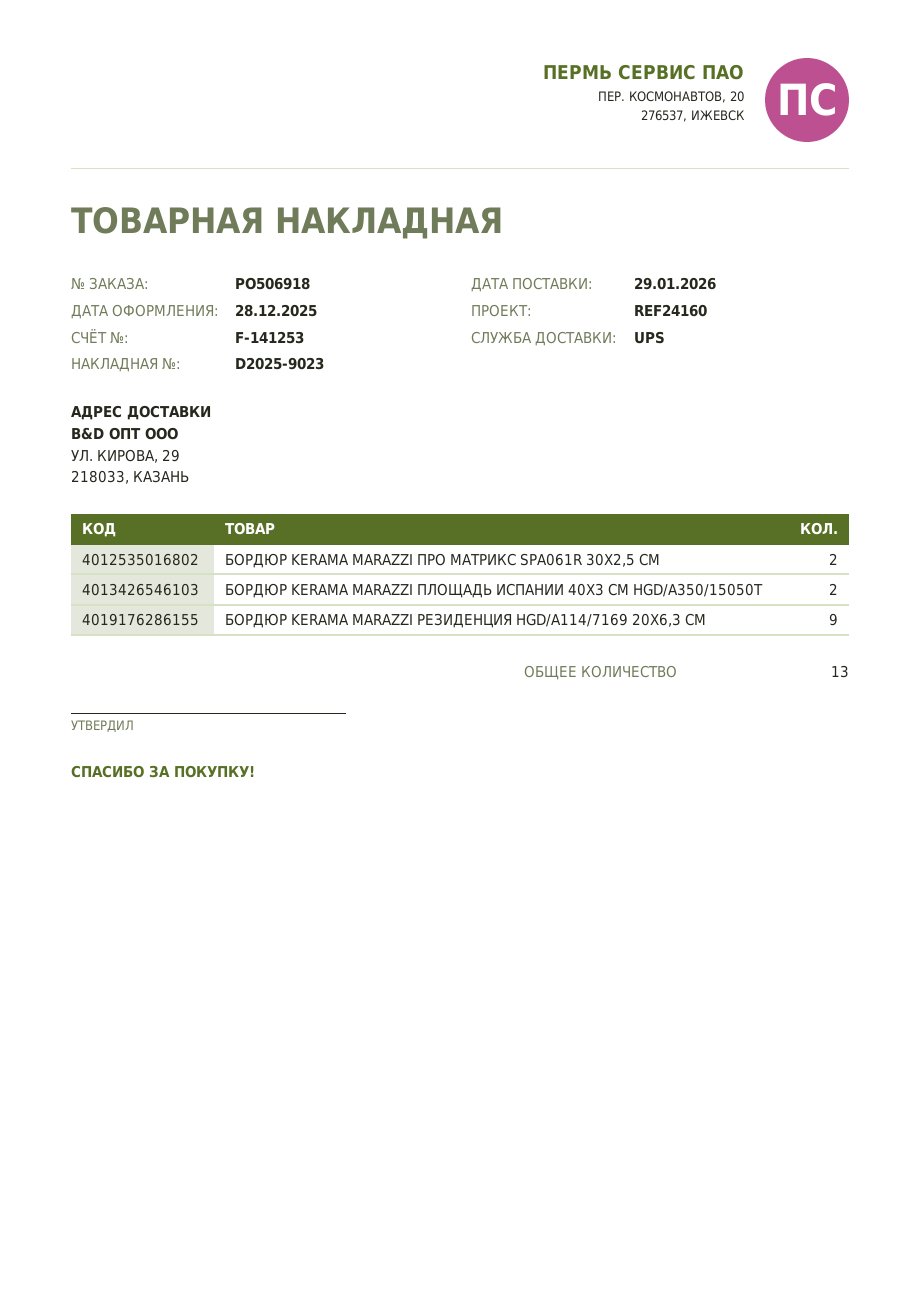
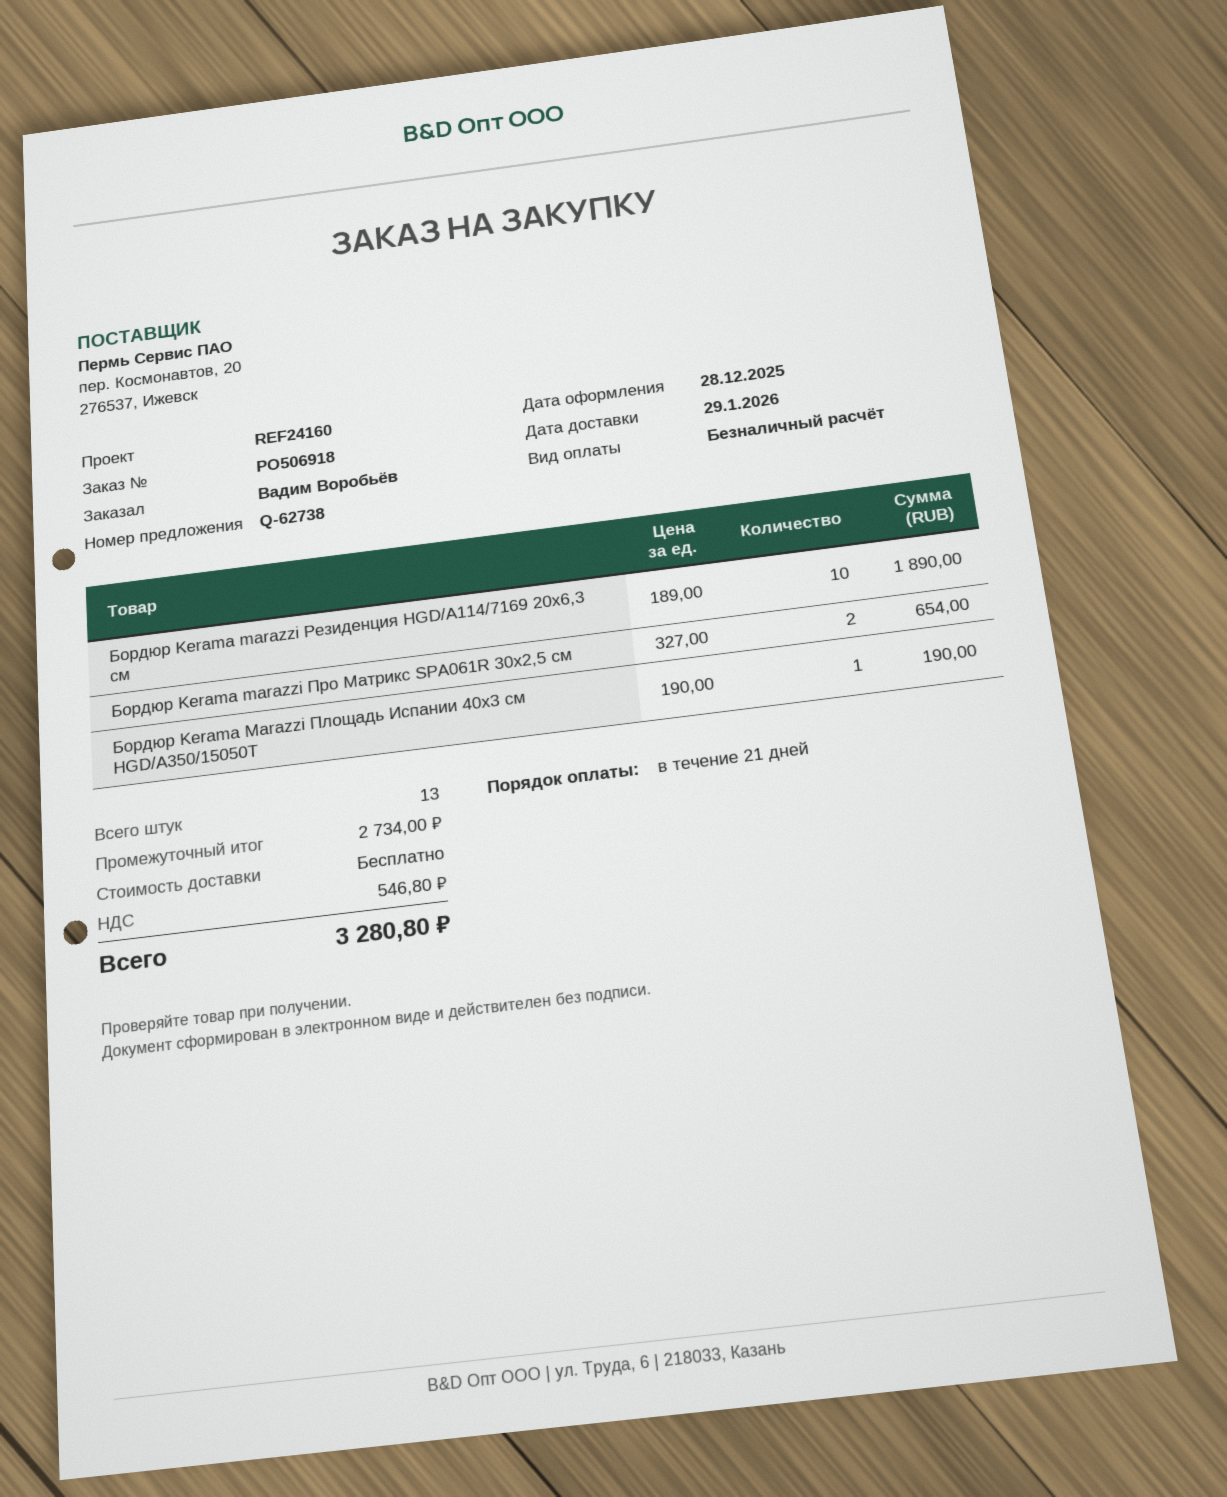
БОРДЮР KERAMA MARAZZI ПЛОЩАДЬ ИСПАНИИ 40X3 СМ HGD/A350/15050T: 2 -> 1
БОРДЮР KERAMA MARAZZI РЕЗИДЕНЦИЯ HGD/A114/7169 20X6,3 СМ: 9 -> 10

